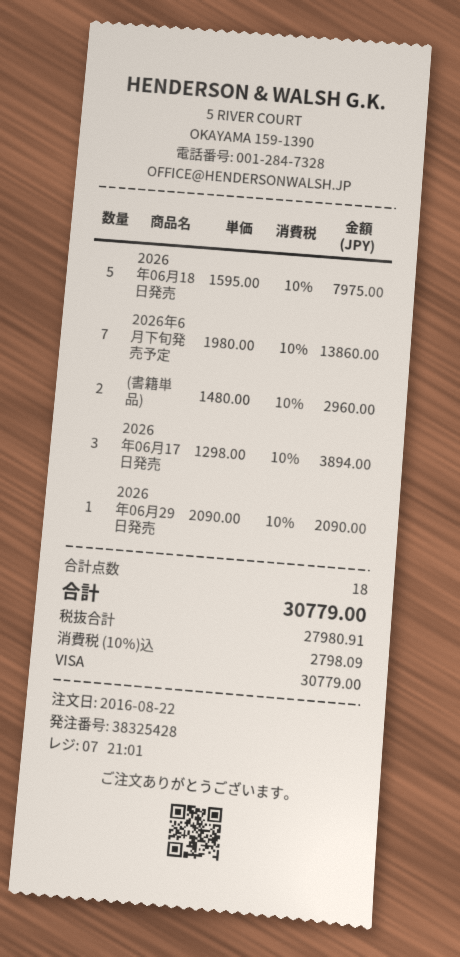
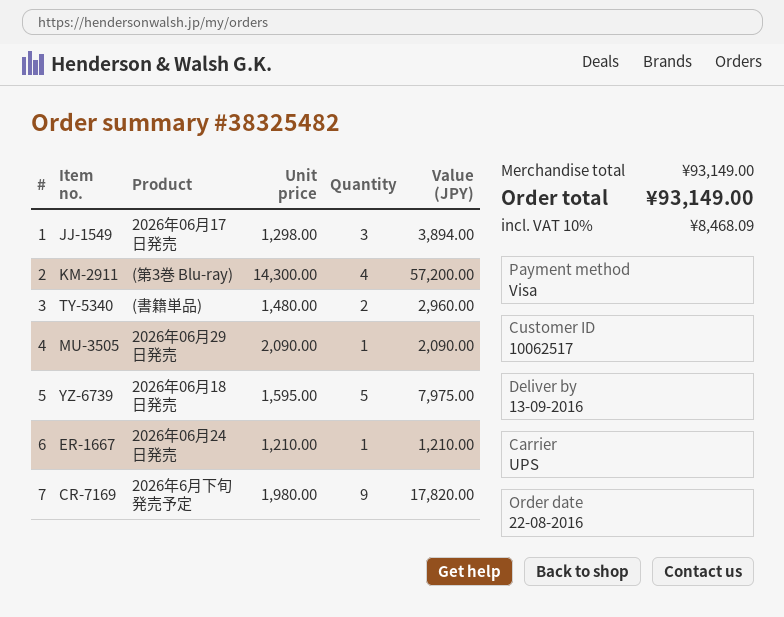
order number: 38325428 -> 38325482
2026年6月下旬発売予定: 7 x 1980.00 = 13860.00 -> 9 x 1980.00 = 17820.00
(第3巻 Blu-ray): none -> 4 x 14300.00 = 57200.00
2026年06月24日発売: none -> 1 x 1210.00 = 1210.00
tax: 10% = 2798.09 -> 10% = 8468.09
total: 30779.00 -> 93149.00

